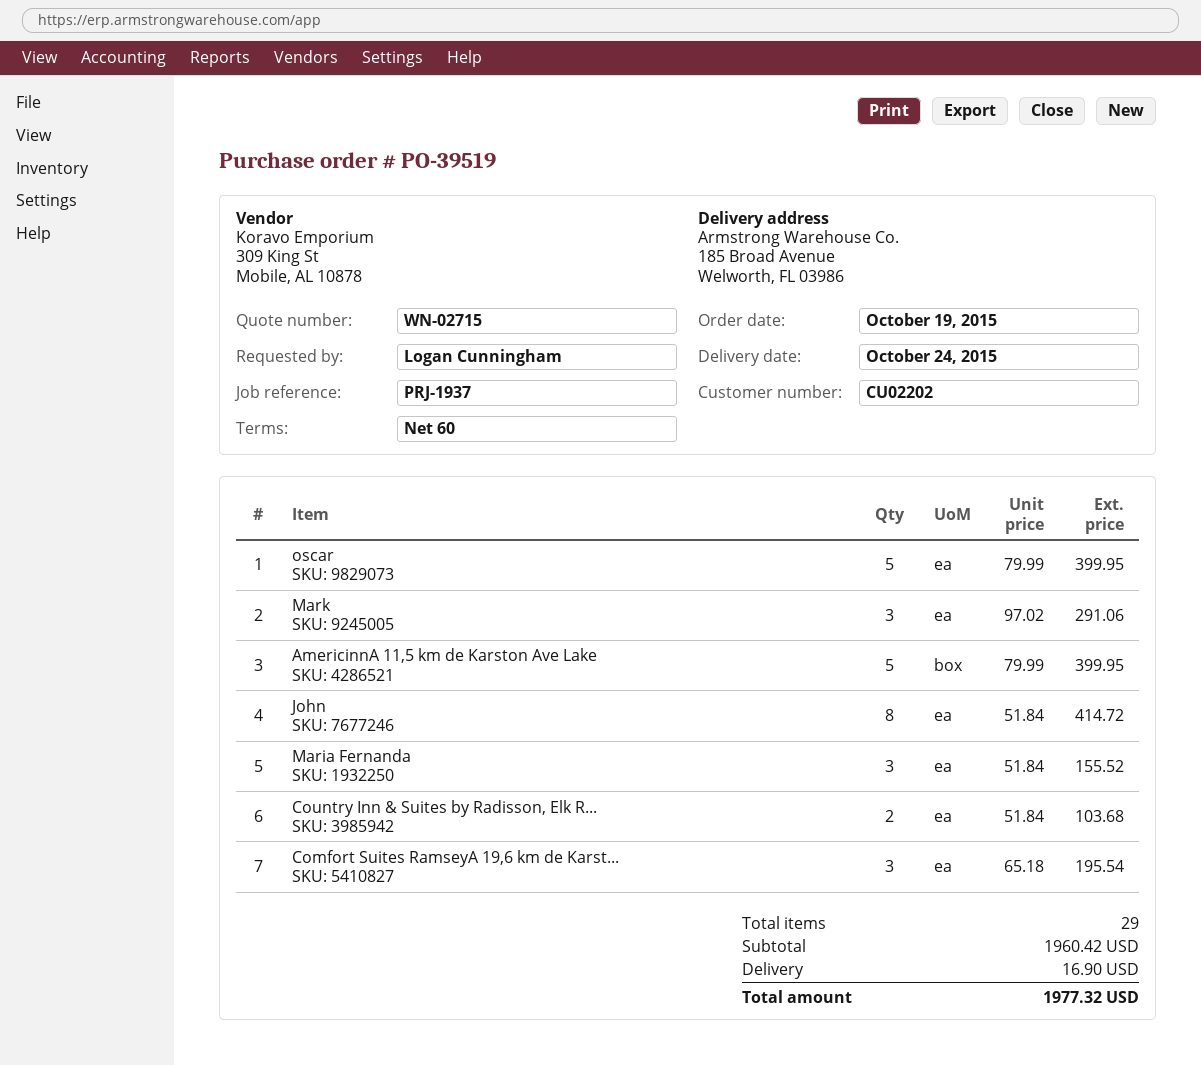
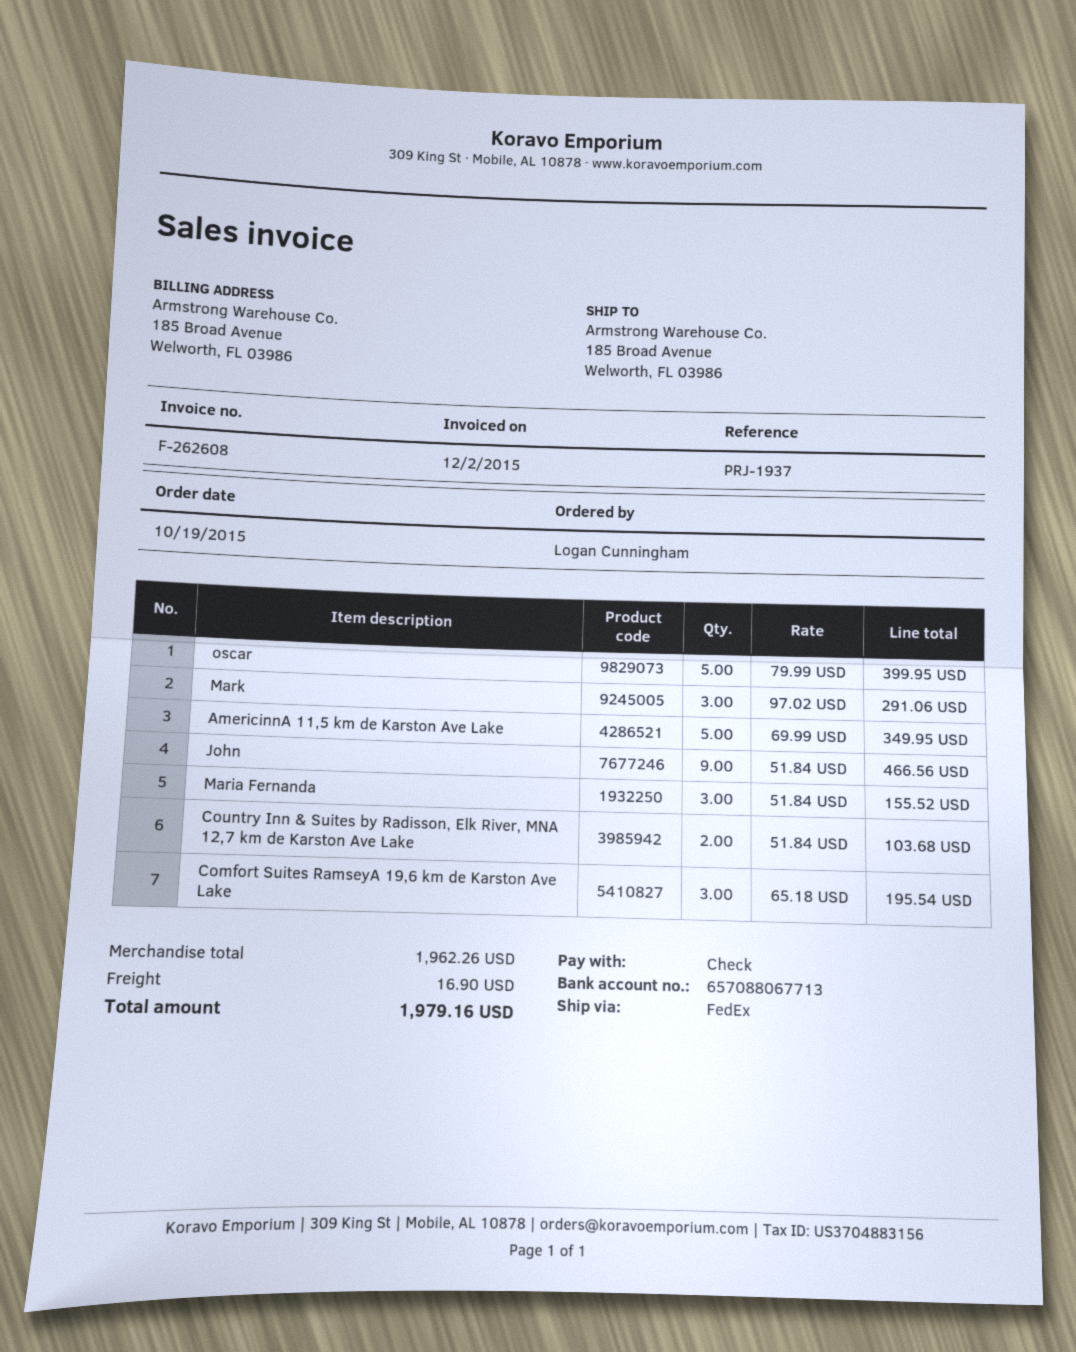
AmericinnA 11,5 km de Karston Ave Lake: 5 x 79.99 = 399.95 -> 5 x 69.99 = 349.95
John: 8 x 51.84 = 414.72 -> 9 x 51.84 = 466.56
subtotal: 1960.42 -> 1962.26
total: 1977.32 -> 1979.16

